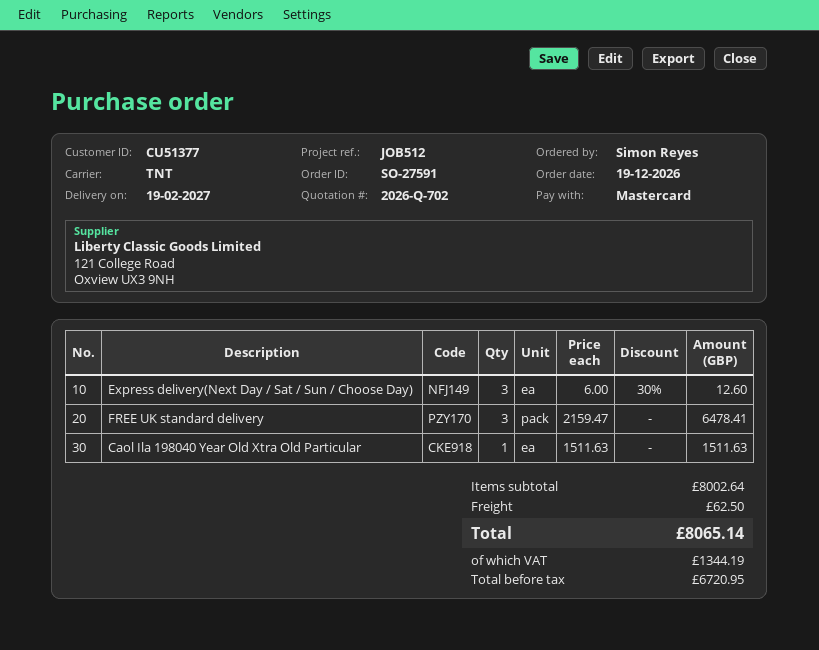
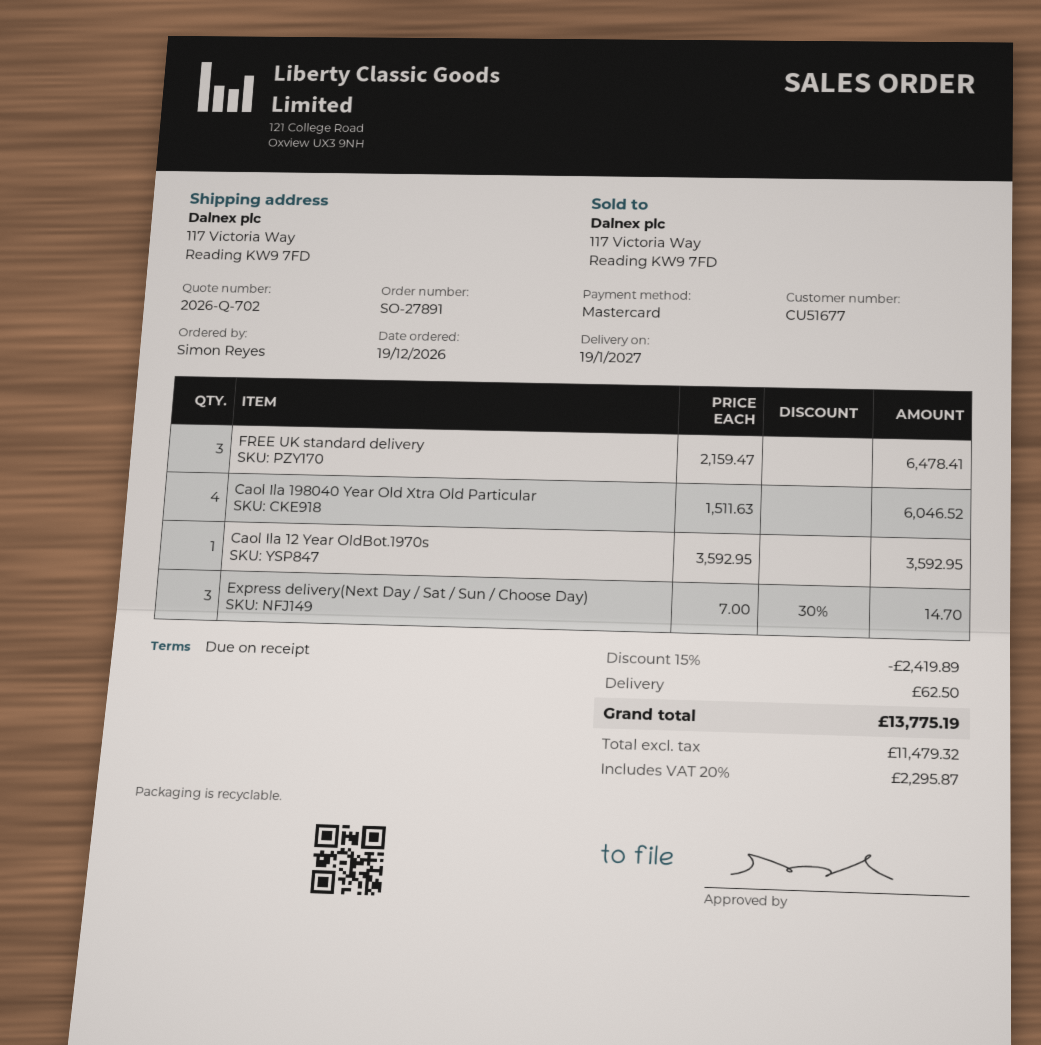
order number: SO-27591 -> SO-27891
delivery date: 2027-02-19 -> 2027-01-19
customer number: CU51377 -> CU51677
Express delivery(Next Day / Sat / Sun / Choose Day): 3 x 6.00 - 30% = 12.60 -> 3 x 7.00 - 30% = 14.70
Caol Ila 198040 Year Old Xtra Old Particular: 1 x 1511.63 = 1511.63 -> 4 x 1511.63 = 6046.52
Caol Ila 12 Year OldBot.1970s: none -> 1 x 3592.95 = 3592.95
discount: none -> 15% = 2419.89
net: 6720.95 -> 11479.32
tax: 1344.19 -> 2295.87
total: 8065.14 -> 13775.19

